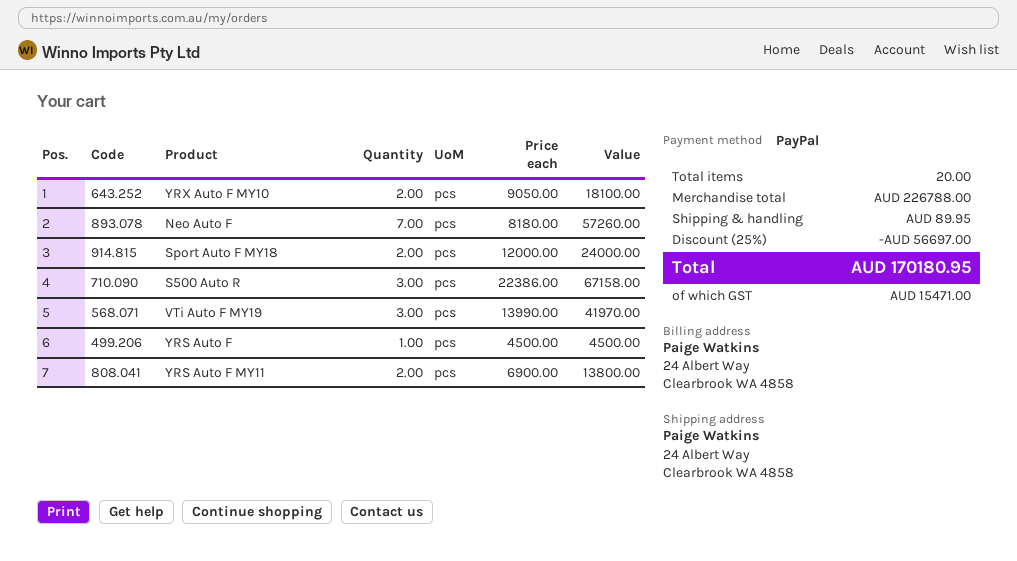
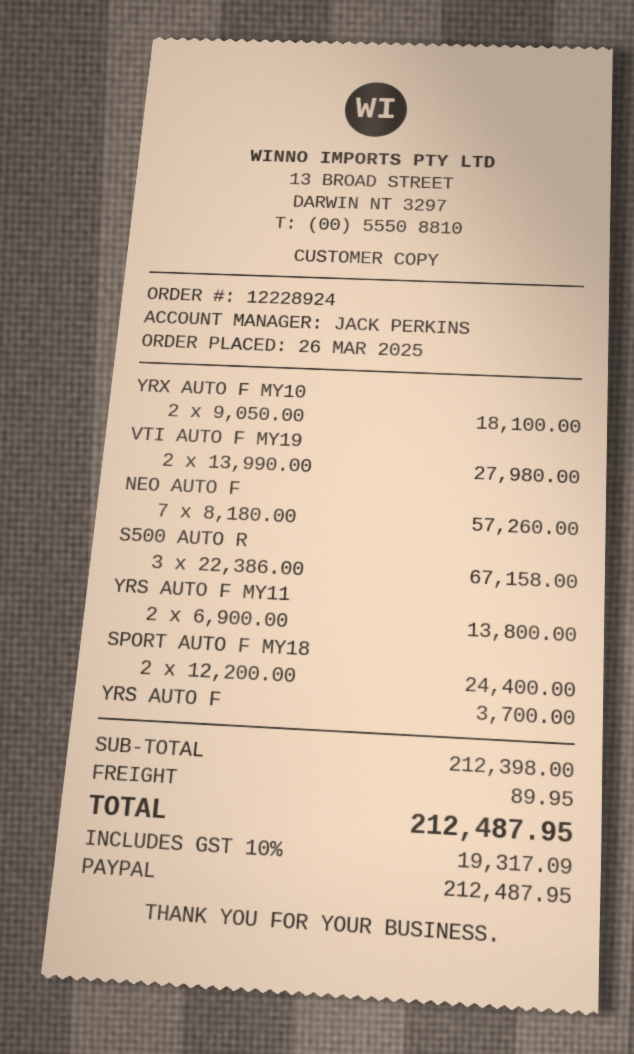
Sport Auto F MY18: 2 x 12000.00 = 24000.00 -> 2 x 12200.00 = 24400.00
VTi Auto F MY19: 3 x 13990.00 = 41970.00 -> 2 x 13990.00 = 27980.00
YRS Auto F: 1 x 4500.00 = 4500.00 -> 1 x 3700.00 = 3700.00
subtotal: 226788.00 -> 212398.00
discount: 25% = 56697.00 -> none
tax: 15471.00 -> 19317.09
total: 170180.95 -> 212487.95

